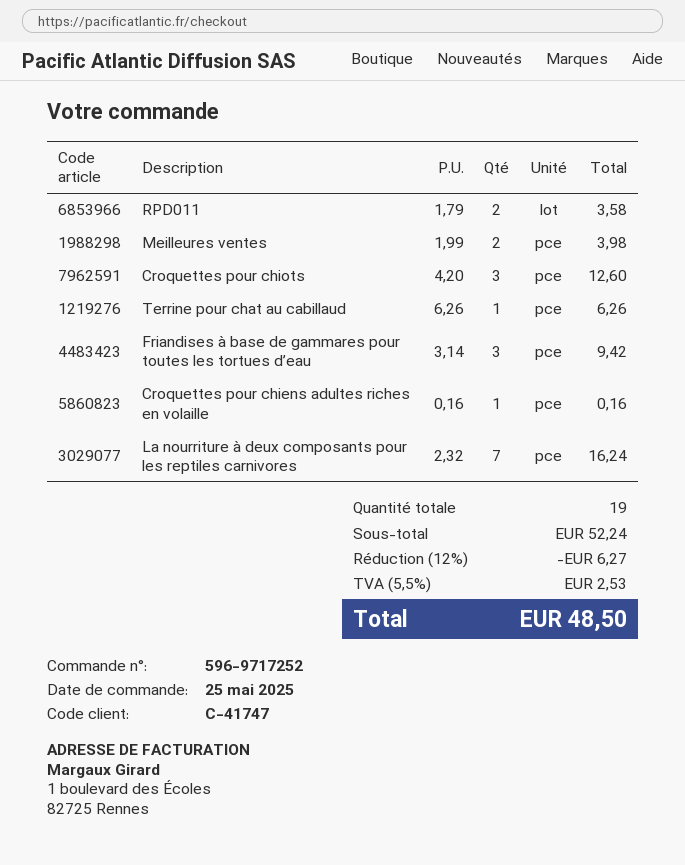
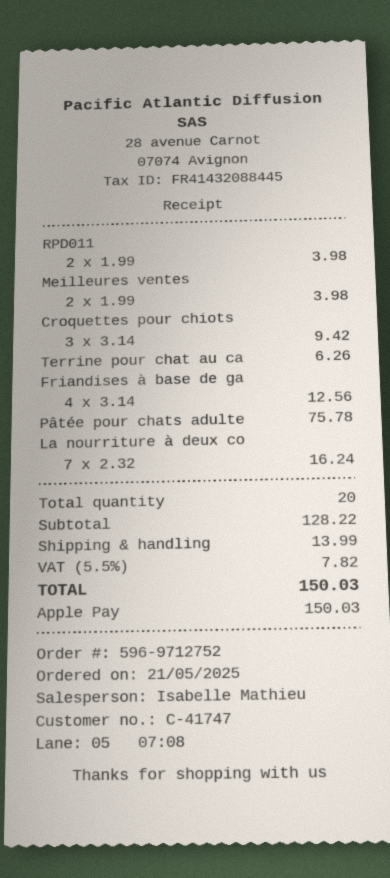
order number: 596-9717252 -> 596-9712752
order date: 2025-05-25 -> 2025-05-21
RPD011: 2 x 1.79 = 3.58 -> 2 x 1.99 = 3.98
Croquettes pour chiots: 3 x 4.20 = 12.60 -> 3 x 3.14 = 9.42
Friandises à base de gammares pour toutes les tortues d’eau: 3 x 3.14 = 9.42 -> 4 x 3.14 = 12.56
Croquettes pour chiens adultes riches en volaille: 1 x 0.16 = 0.16 -> none
Pâtée pour chats adulte: none -> 1 x 75.78 = 75.78
total quantity: 19 -> 20
subtotal: 52.24 -> 128.22
discount: 12% = 6.27 -> none
shipping: none -> 13.99
tax: 5.5% = 2.53 -> 5.5% = 7.82
total: 48.50 -> 150.03

